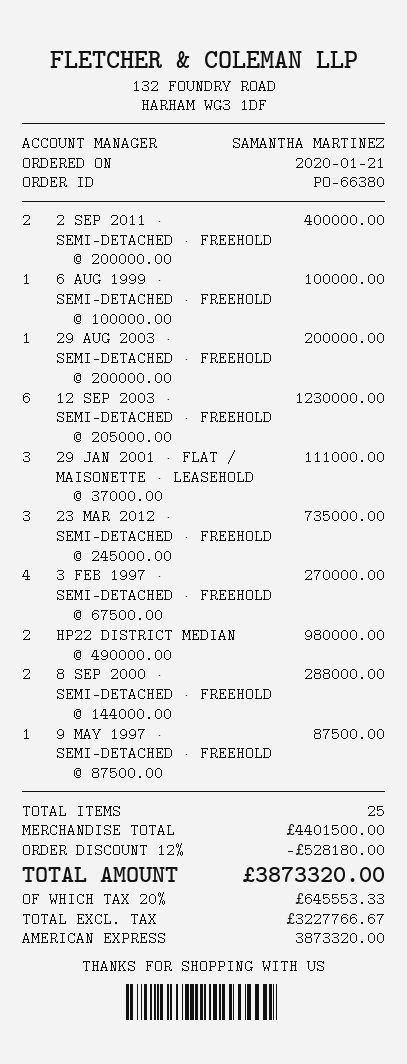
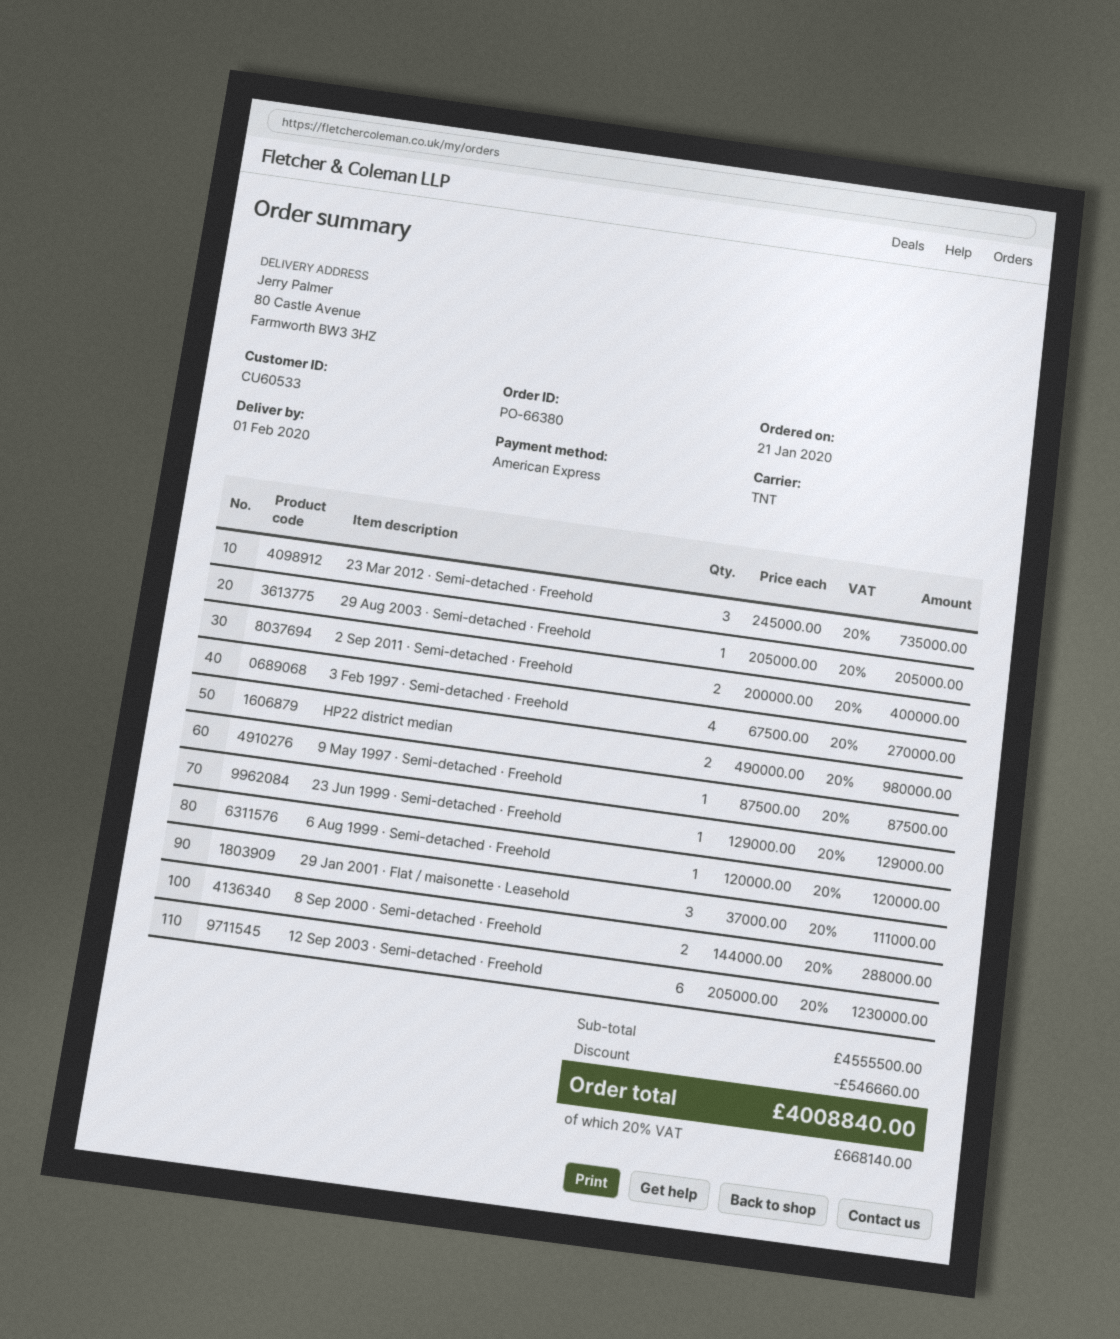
6 AUG 1999 · SEMI-DETACHED · FREEHOLD: 1 x 100000.00 = 100000.00 -> 1 x 120000.00 = 120000.00
29 AUG 2003 · SEMI-DETACHED · FREEHOLD: 1 x 200000.00 = 200000.00 -> 1 x 205000.00 = 205000.00
23 Jun 1999 · Semi-detached · Freehold: none -> 1 x 129000.00 = 129000.00
subtotal: 4401500.00 -> 4555500.00
discount: 528180.00 -> 546660.00
tax: 20% = 645553.33 -> 20% = 668140.00
total: 3873320.00 -> 4008840.00

